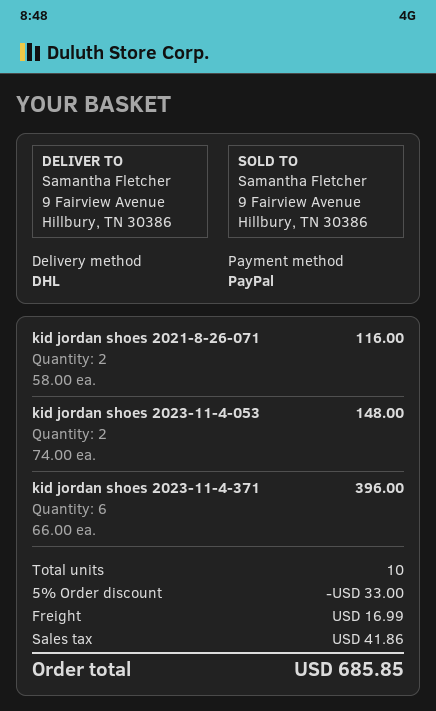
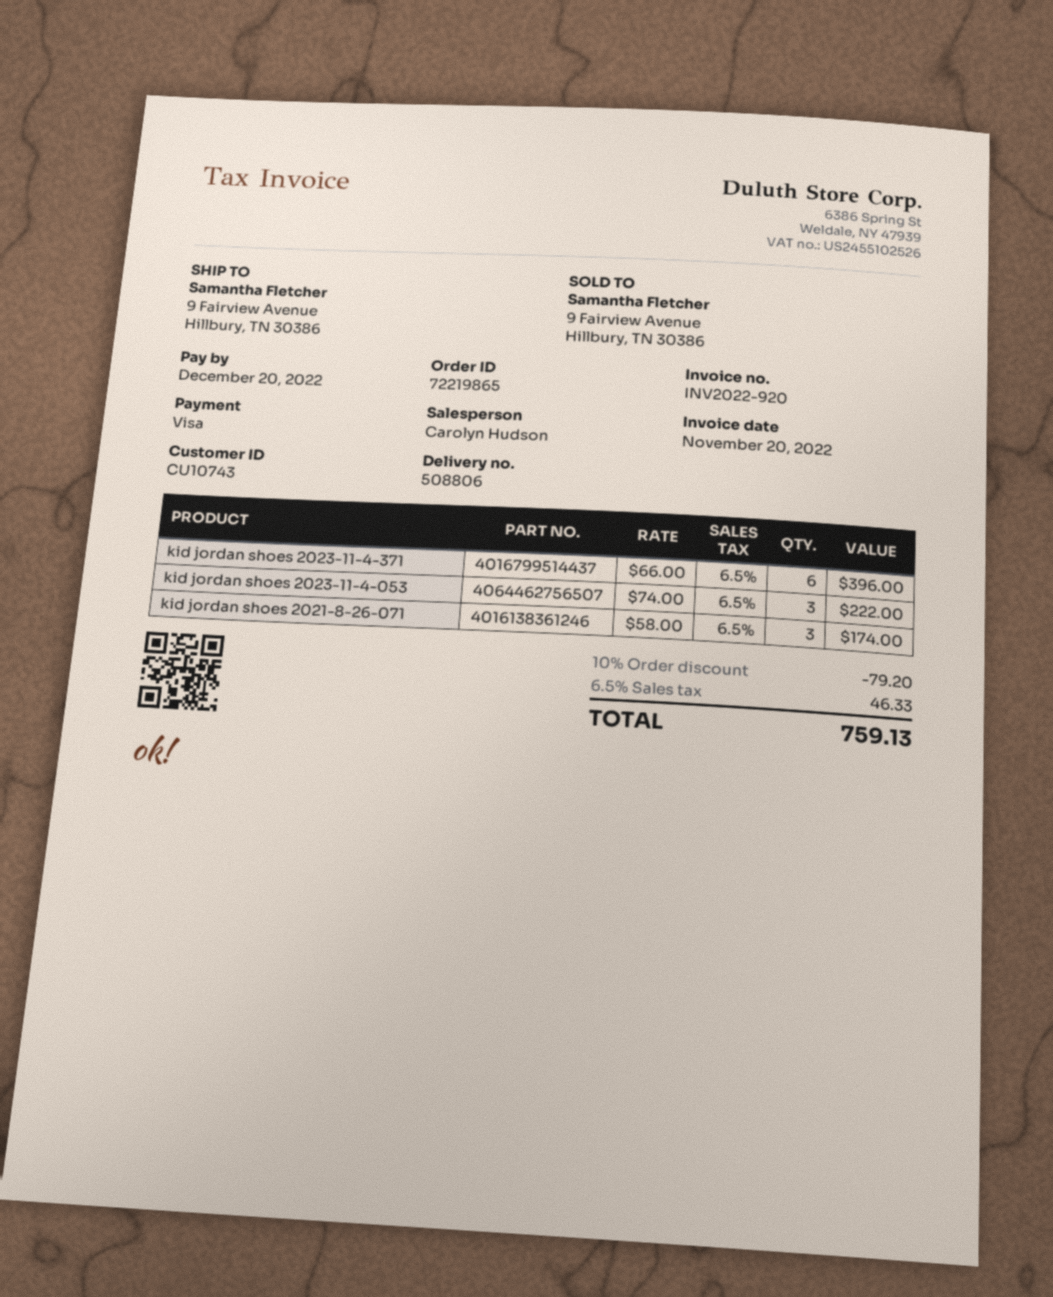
payment method: PayPal -> Visa
kid jordan shoes 2021-8-26-071: 2 x 58.00 = 116.00 -> 3 x 58.00 = 174.00
kid jordan shoes 2023-11-4-053: 2 x 74.00 = 148.00 -> 3 x 74.00 = 222.00
discount: 5% = 33.00 -> 10% = 79.20
shipping: 16.99 -> none
tax: 41.86 -> 46.33
total: 685.85 -> 759.13

